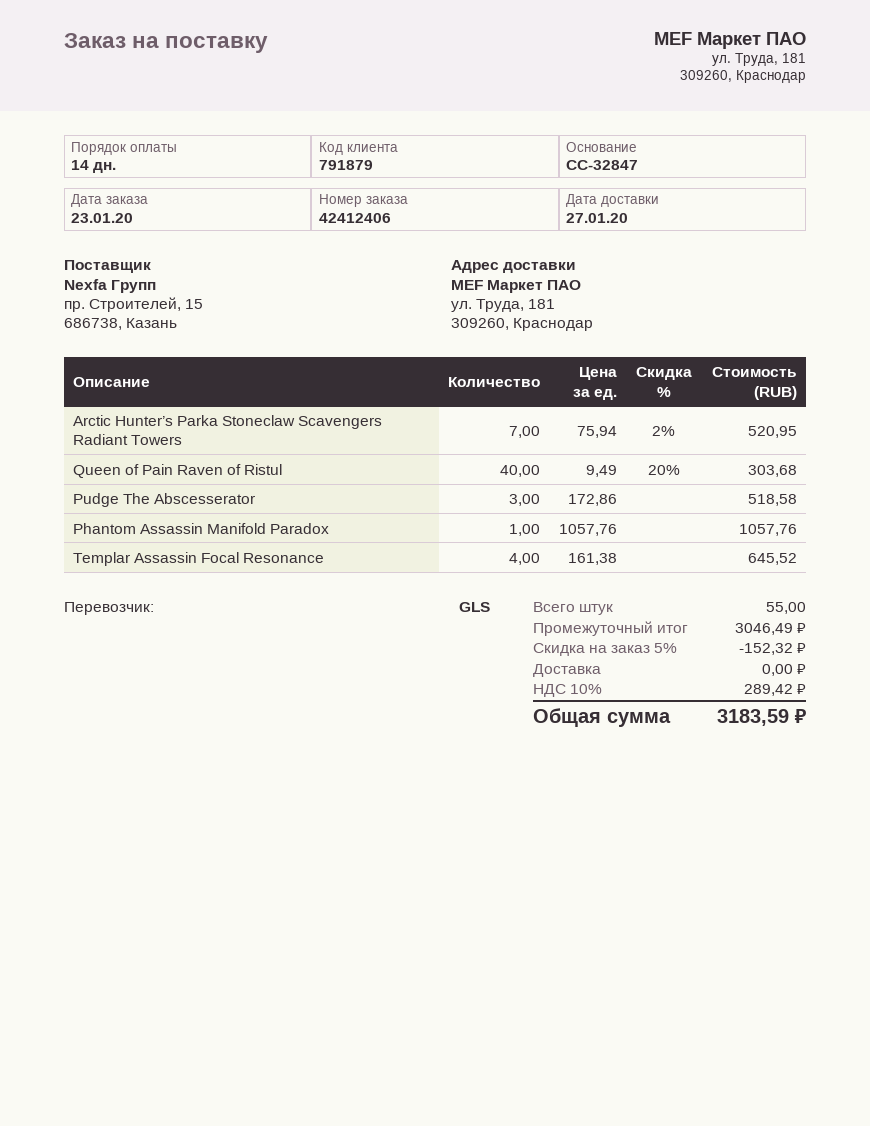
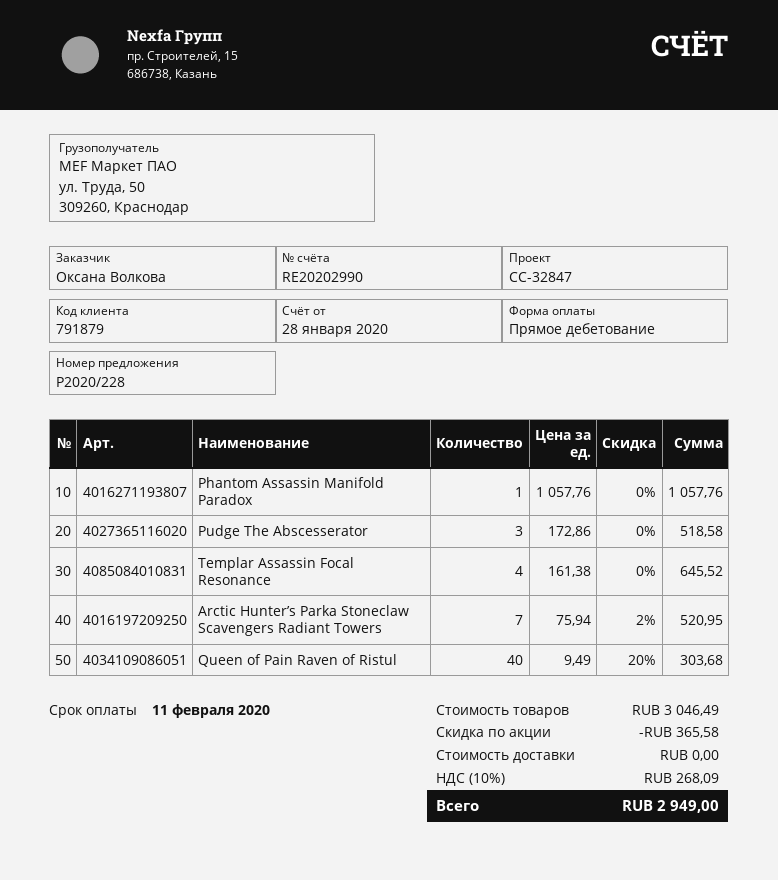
ship to: ул. Труда, 181, 309260, Краснодар -> ул. Труда, 50, 309260, Краснодар
discount: 152.32 -> 365.58
tax: 10% = 289.42 -> 10% = 268.09
total: 3183.59 -> 2949.00

